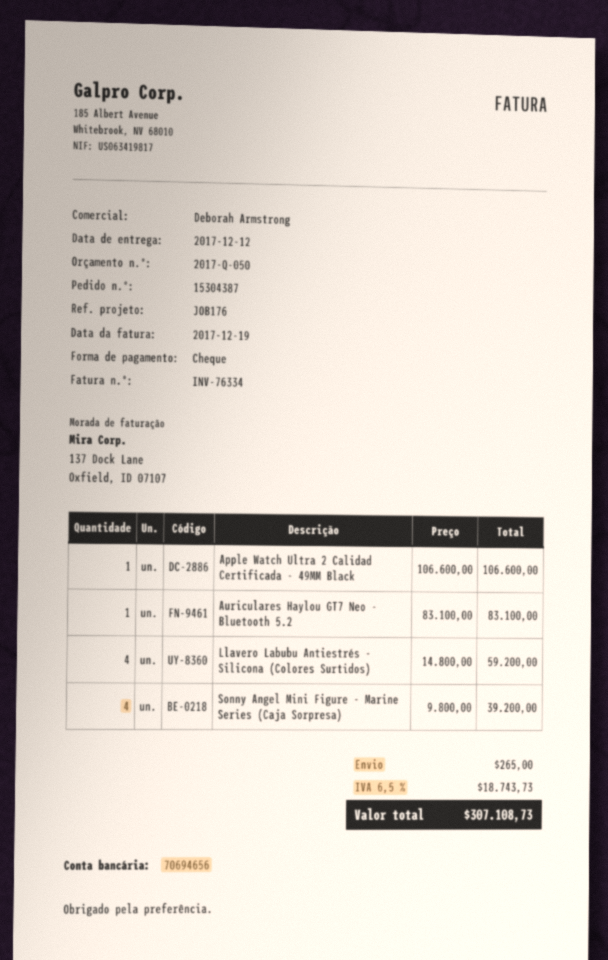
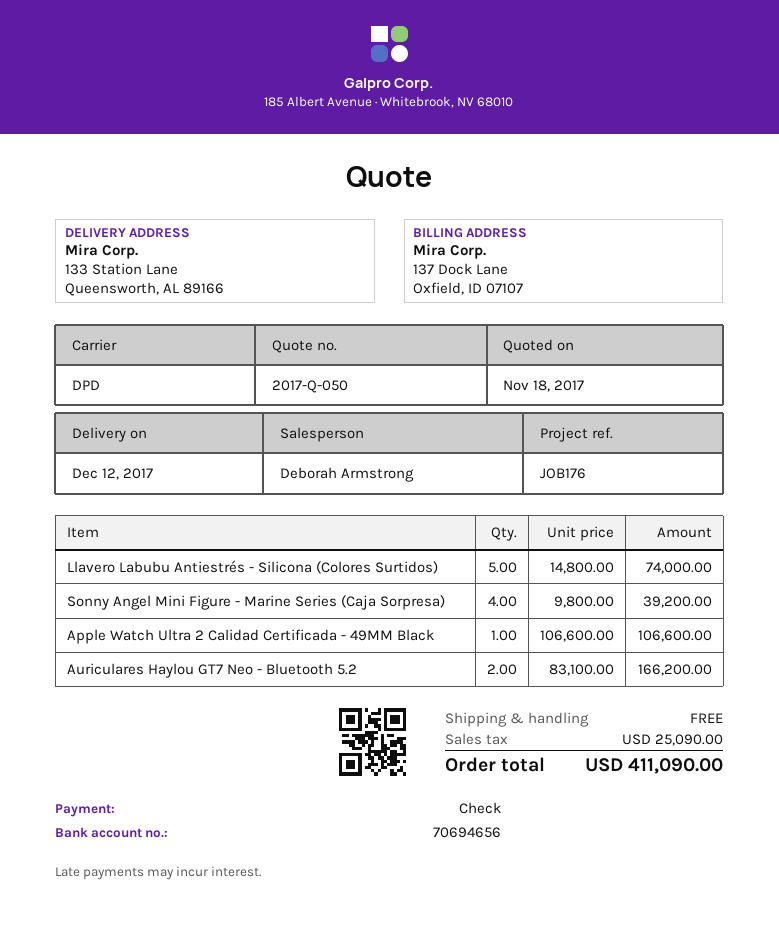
Auriculares Haylou GT7 Neo - Bluetooth 5.2: 1 x 83100.00 = 83100.00 -> 2 x 83100.00 = 166200.00
Llavero Labubu Antiestrés - Silicona (Colores Surtidos): 4 x 14800.00 = 59200.00 -> 5 x 14800.00 = 74000.00
shipping: 265.00 -> 0.00
tax: 18743.73 -> 25090.00
total: 307108.73 -> 411090.00

